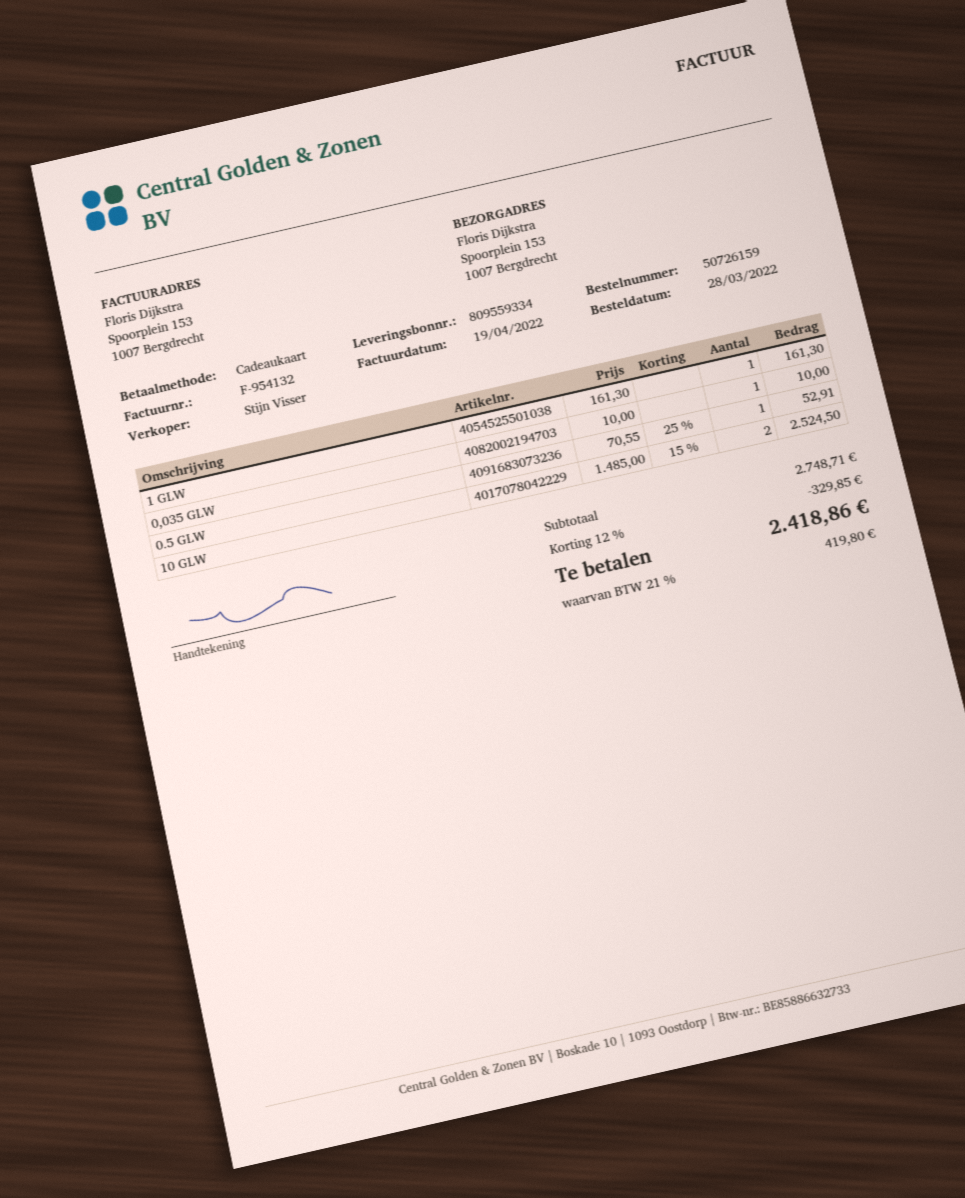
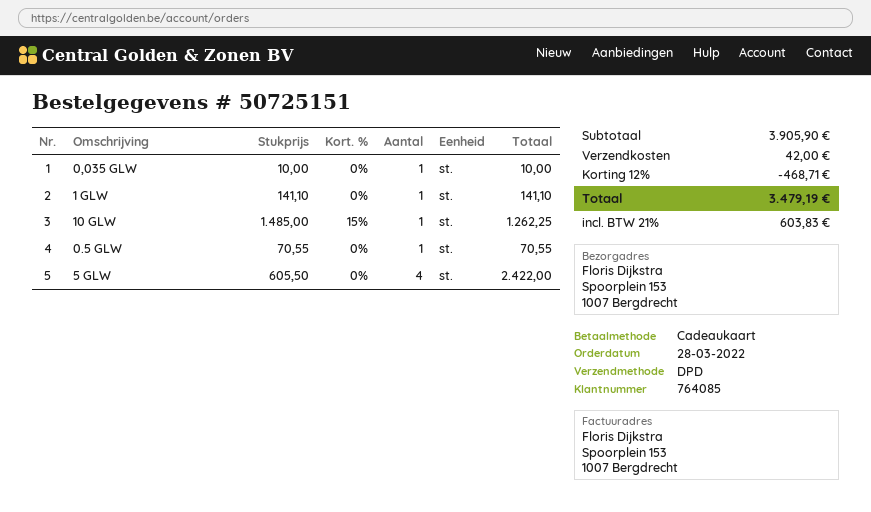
order number: 50726159 -> 50725151
1 GLW: 1 x 161.30 = 161.30 -> 1 x 141.10 = 141.10
0.5 GLW: 1 x 70.55 - 25% = 52.91 -> 1 x 70.55 = 70.55
10 GLW: 2 x 1485.00 - 15% = 2524.50 -> 1 x 1485.00 - 15% = 1262.25
5 GLW: none -> 4 x 605.50 = 2422.00
subtotal: 2748.71 -> 3905.90
discount: 12% = 329.85 -> 12% = 468.71
shipping: none -> 42.00
tax: 21% = 419.80 -> 21% = 603.83
total: 2418.86 -> 3479.19

